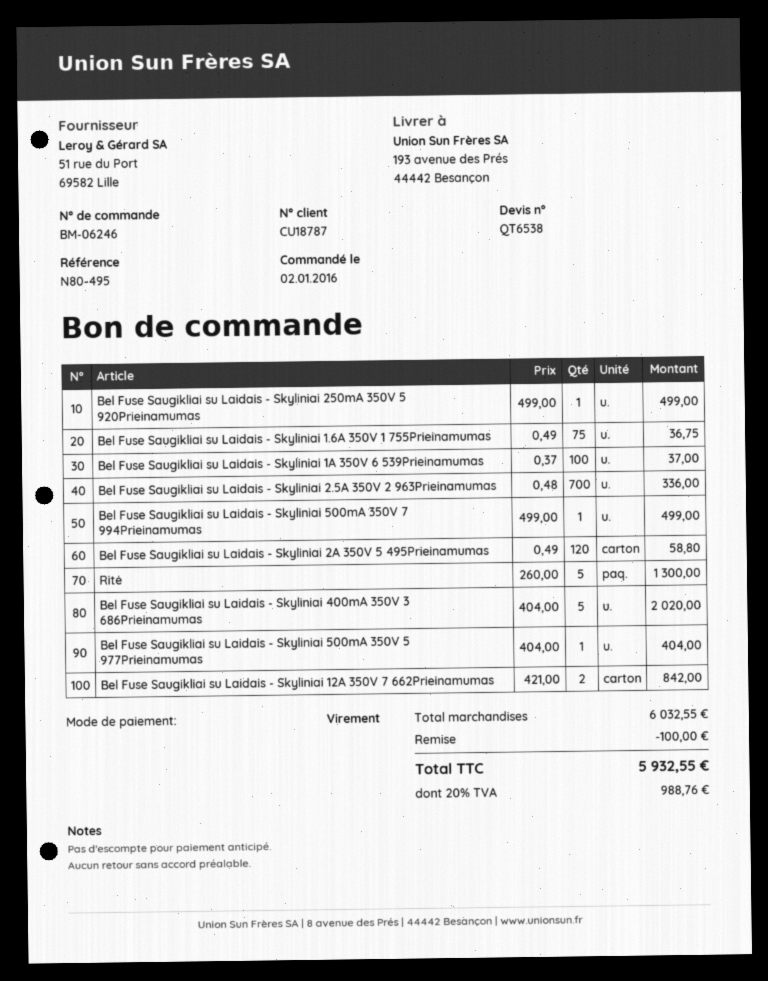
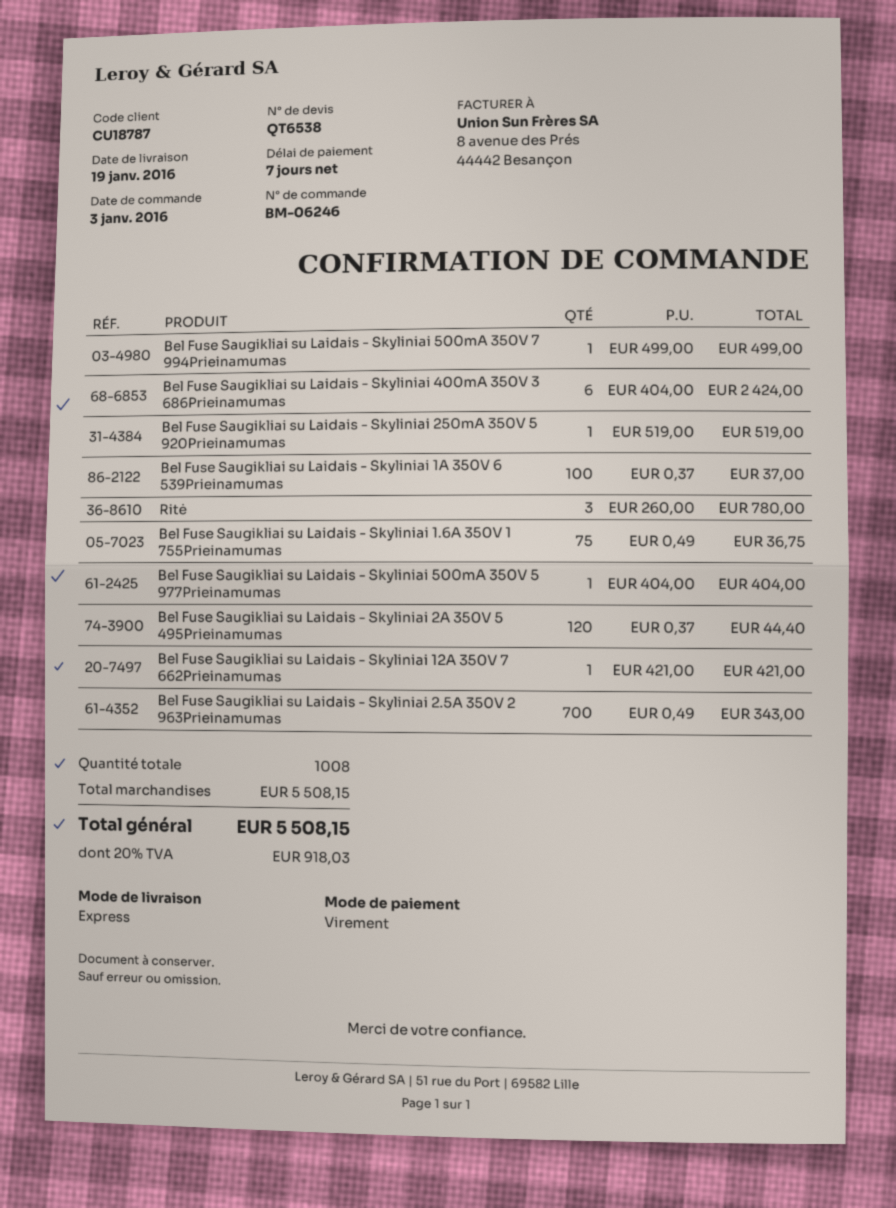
order date: 2016-01-02 -> 2016-01-03
Bel Fuse Saugikliai su Laidais - Skyliniai 250mA 350V 5 920Prieinamumas: 1 x 499.00 = 499.00 -> 1 x 519.00 = 519.00
Bel Fuse Saugikliai su Laidais - Skyliniai 2.5A 350V 2 963Prieinamumas: 700 x 0.48 = 336.00 -> 700 x 0.49 = 343.00
Bel Fuse Saugikliai su Laidais - Skyliniai 2A 350V 5 495Prieinamumas: 120 x 0.49 = 58.80 -> 120 x 0.37 = 44.40
Ritė: 5 x 260.00 = 1300.00 -> 3 x 260.00 = 780.00
Bel Fuse Saugikliai su Laidais - Skyliniai 400mA 350V 3 686Prieinamumas: 5 x 404.00 = 2020.00 -> 6 x 404.00 = 2424.00
Bel Fuse Saugikliai su Laidais - Skyliniai 12A 350V 7 662Prieinamumas: 2 x 421.00 = 842.00 -> 1 x 421.00 = 421.00
subtotal: 6032.55 -> 5508.15
discount: 100.00 -> none
tax: 20% = 988.76 -> 20% = 918.03
total: 5932.55 -> 5508.15

